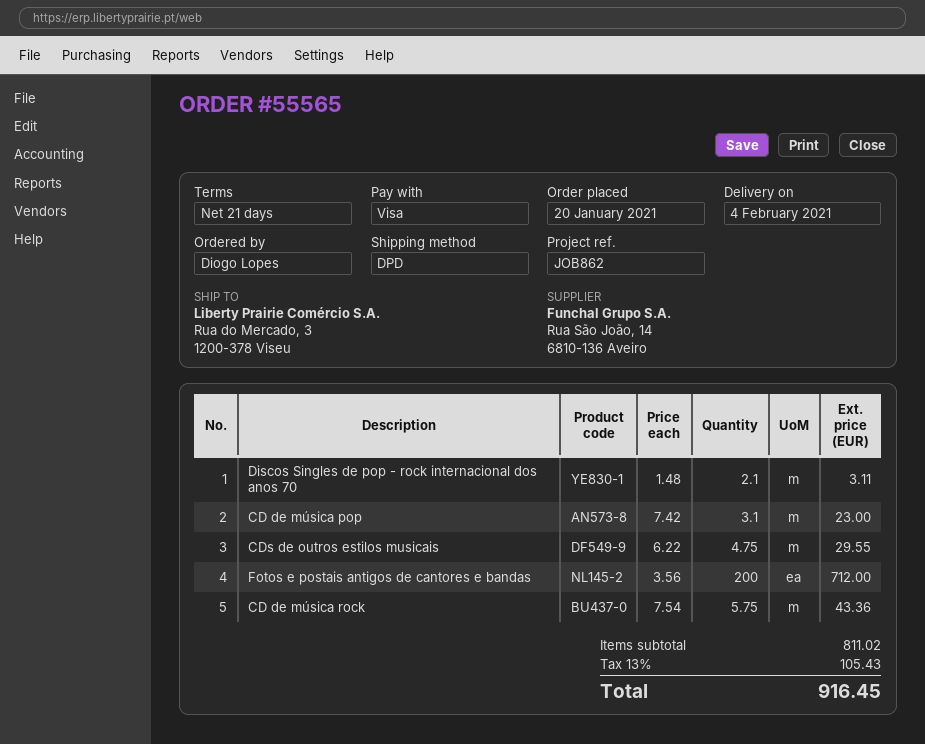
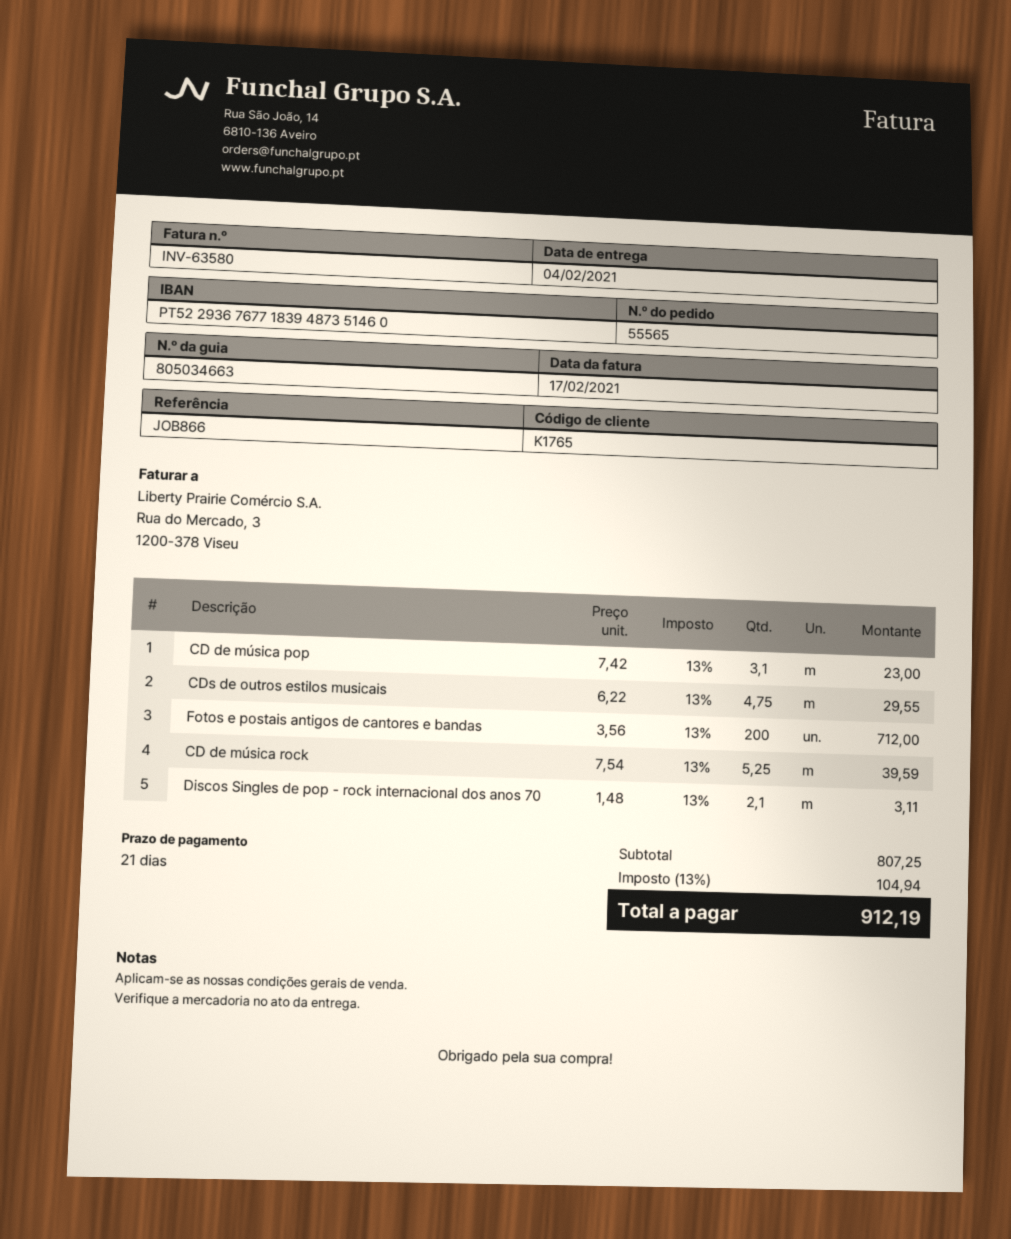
reference: JOB862 -> JOB866
CD de música rock: 5.75 x 7.54 = 43.36 -> 5.25 x 7.54 = 39.59
subtotal: 811.02 -> 807.25
tax: 13% = 105.43 -> 13% = 104.94
total: 916.45 -> 912.19

